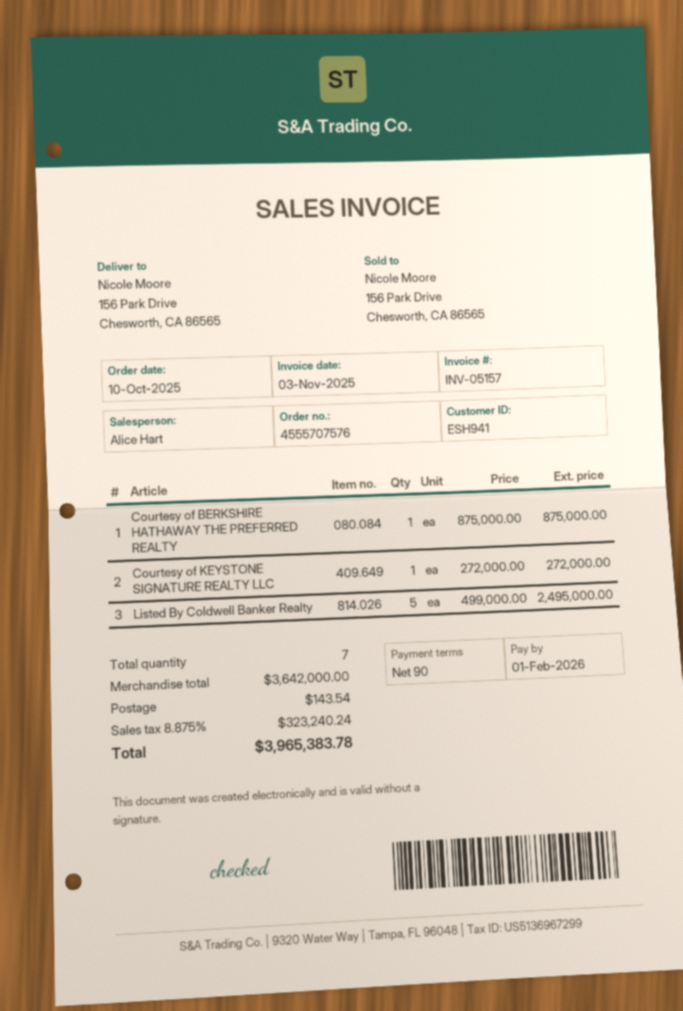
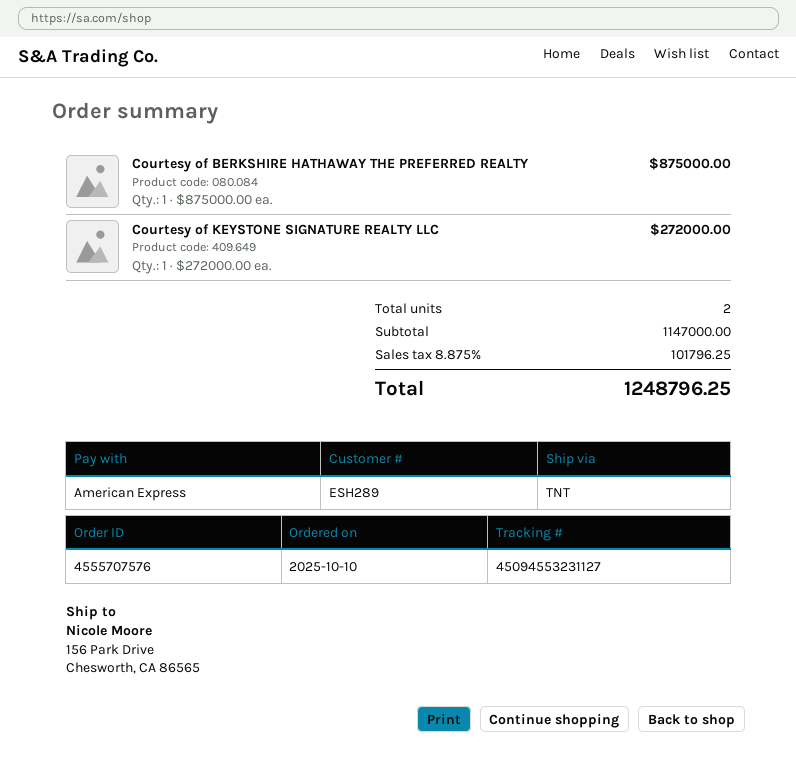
customer number: ESH941 -> ESH289
Listed By Coldwell Banker Realty: 5 x 499000.00 = 2495000.00 -> none
total quantity: 7 -> 2
subtotal: 3642000.00 -> 1147000.00
shipping: 143.54 -> none
tax: 8.875% = 323240.24 -> 8.875% = 101796.25
total: 3965383.78 -> 1248796.25

